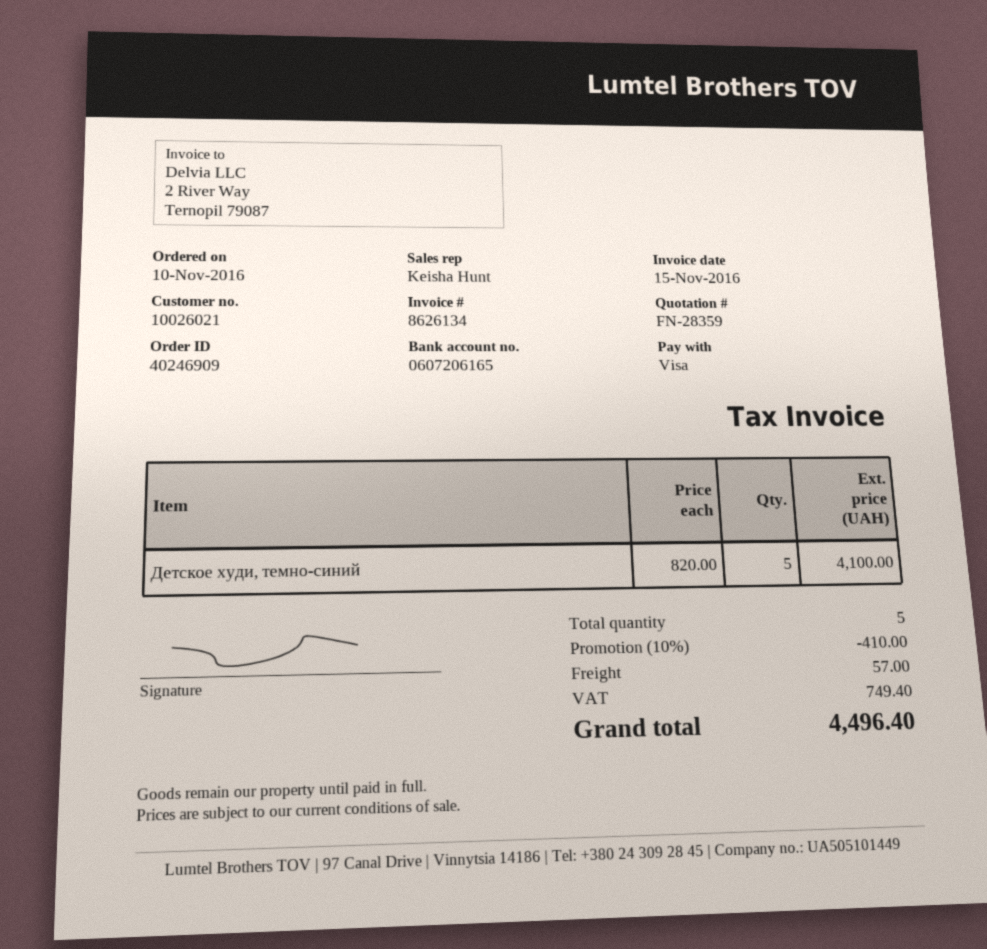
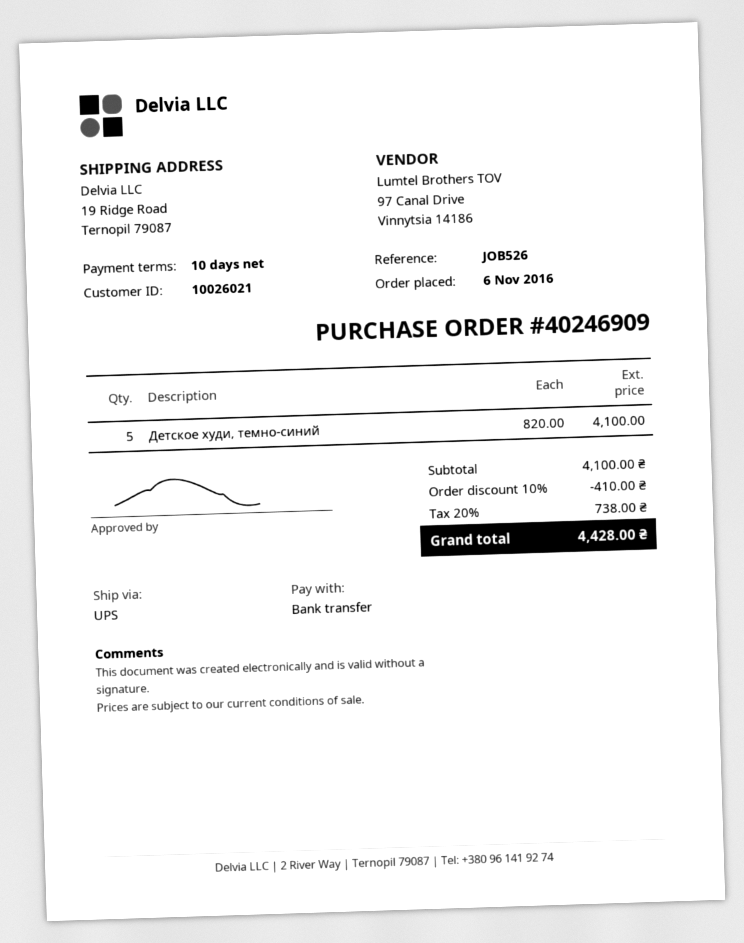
order date: 2016-11-10 -> 2016-11-06
payment method: Visa -> bank transfer
shipping: 57.00 -> none
tax: 749.40 -> 738.00
total: 4496.40 -> 4428.00

